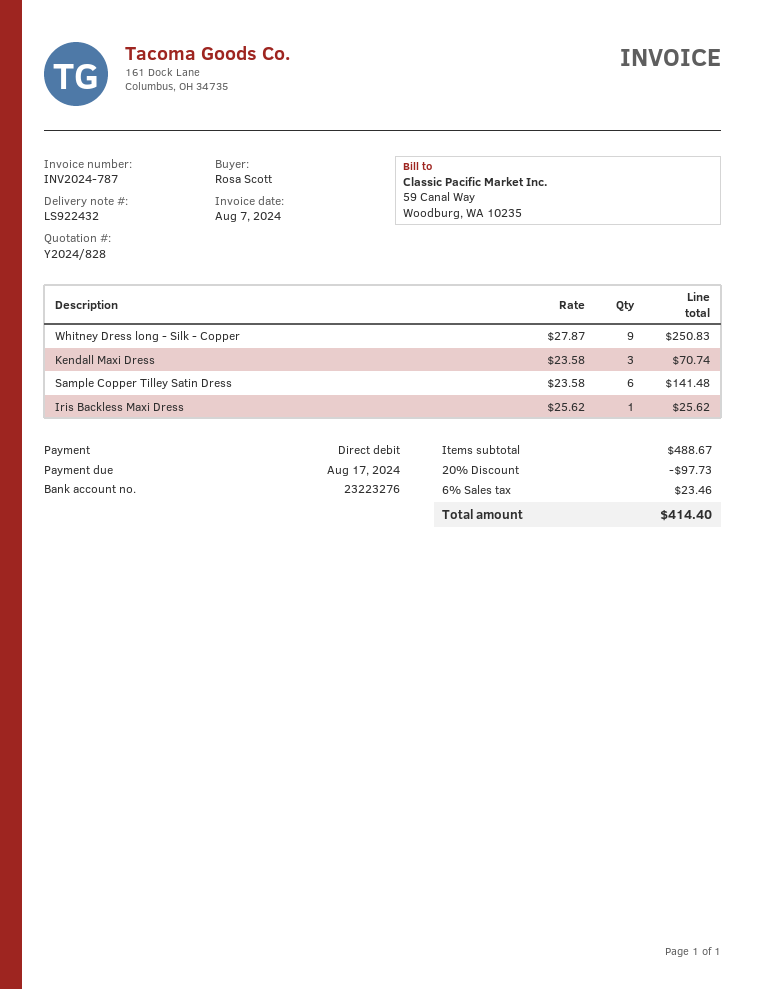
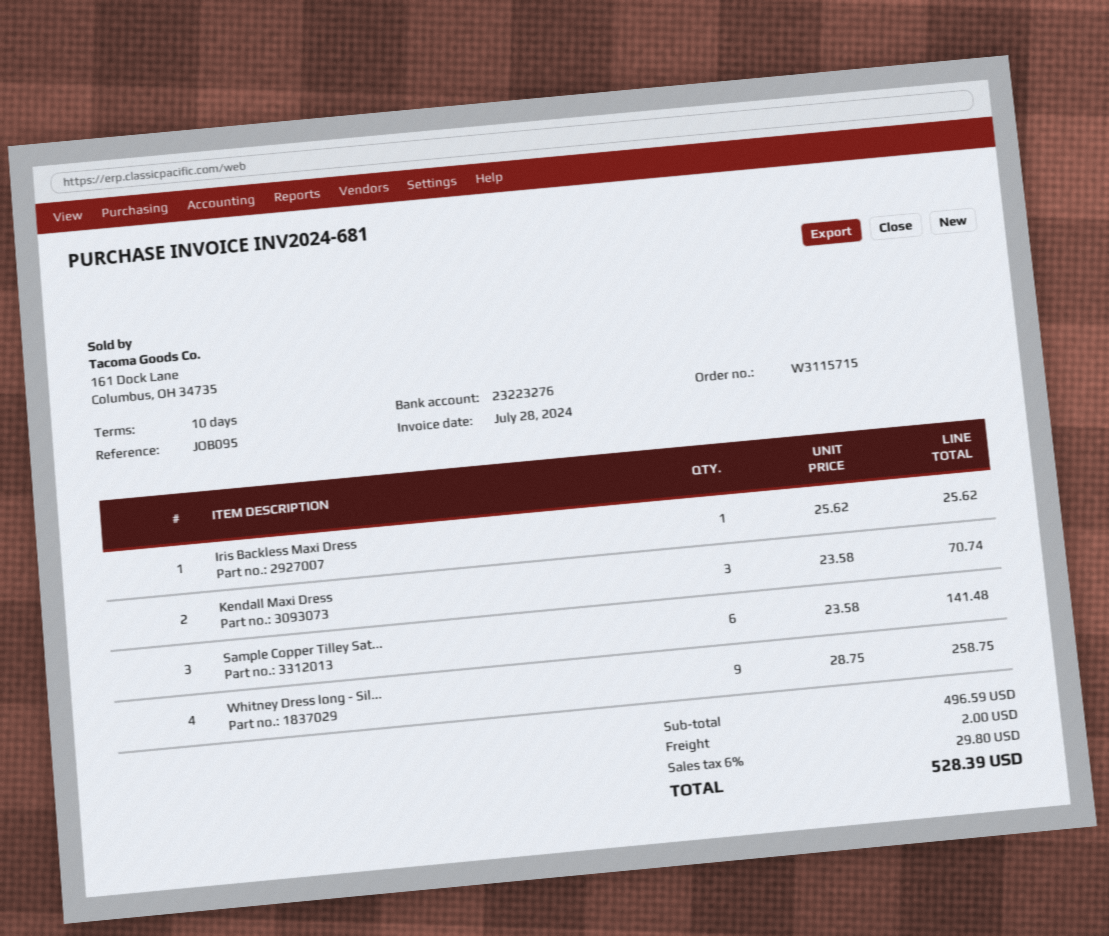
invoice number: INV2024-787 -> INV2024-681
invoice date: 2024-08-07 -> 2024-07-28
Whitney Dress long - Silk - Copper: 9 x 27.87 = 250.83 -> 9 x 28.75 = 258.75
subtotal: 488.67 -> 496.59
discount: 20% = 97.73 -> none
shipping: none -> 2.00
tax: 6% = 23.46 -> 6% = 29.80
total: 414.40 -> 528.39

